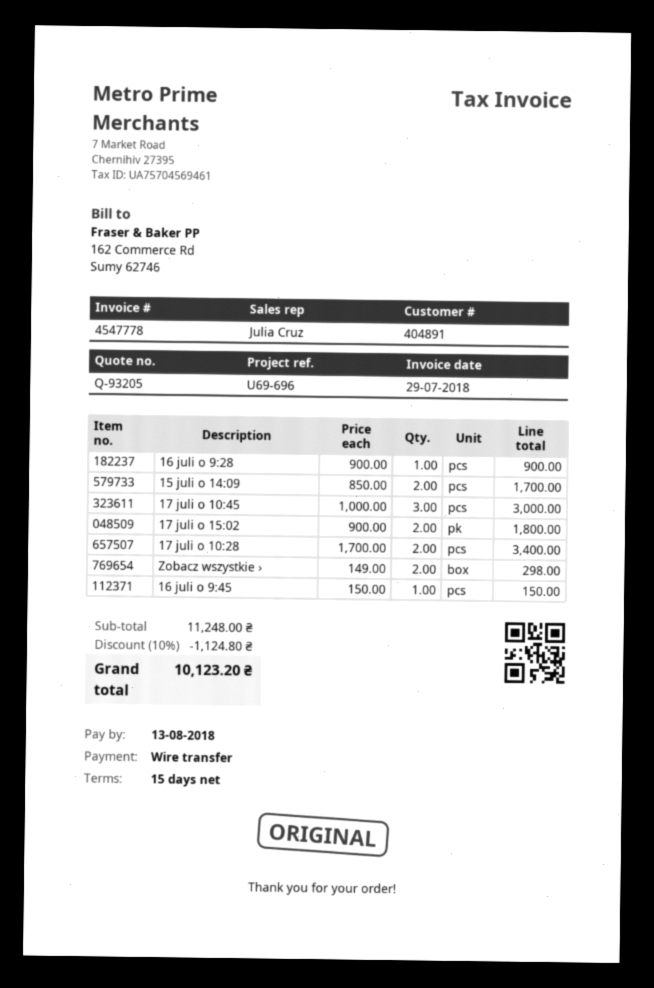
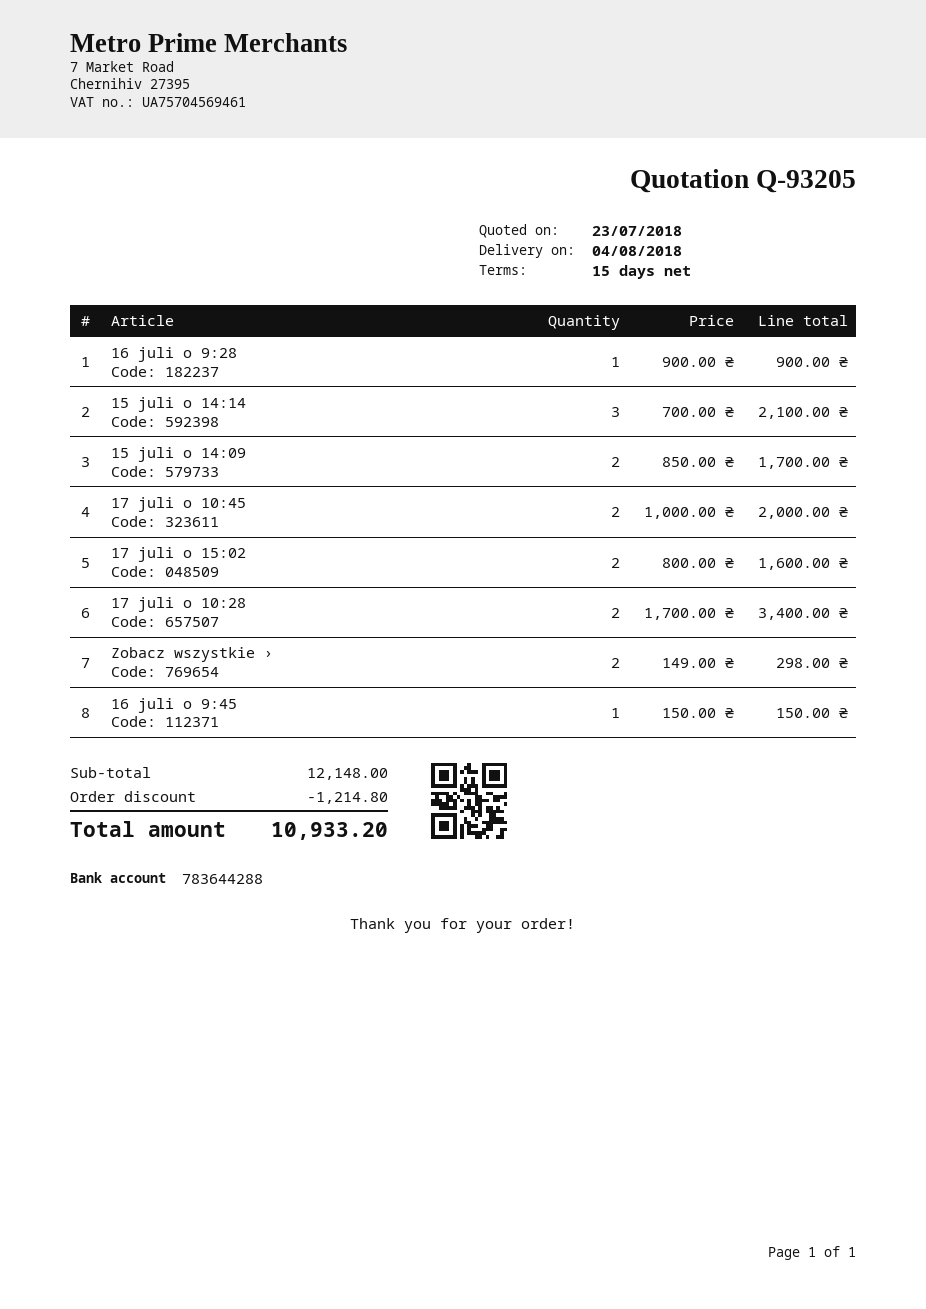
17 juli o 10:45: 3 x 1000.00 = 3000.00 -> 2 x 1000.00 = 2000.00
17 juli o 15:02: 2 x 900.00 = 1800.00 -> 2 x 800.00 = 1600.00
15 juli o 14:14: none -> 3 x 700.00 = 2100.00
subtotal: 11248.00 -> 12148.00
discount: 1124.80 -> 1214.80
total: 10123.20 -> 10933.20

